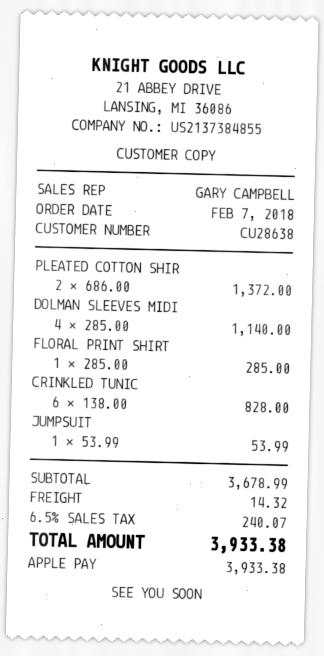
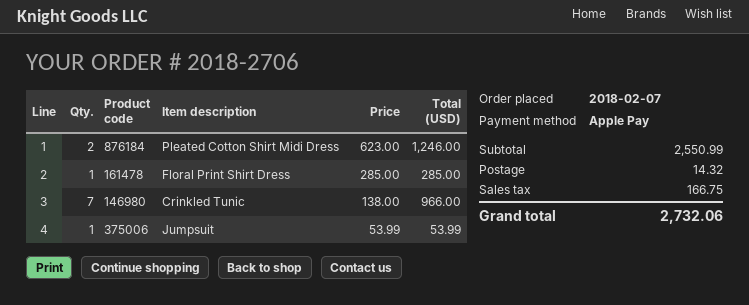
PLEATED COTTON SHIR: 2 x 686.00 = 1372.00 -> 2 x 623.00 = 1246.00
DOLMAN SLEEVES MIDI: 4 x 285.00 = 1140.00 -> none
CRINKLED TUNIC: 6 x 138.00 = 828.00 -> 7 x 138.00 = 966.00
subtotal: 3678.99 -> 2550.99
tax: 240.07 -> 166.75
total: 3933.38 -> 2732.06

